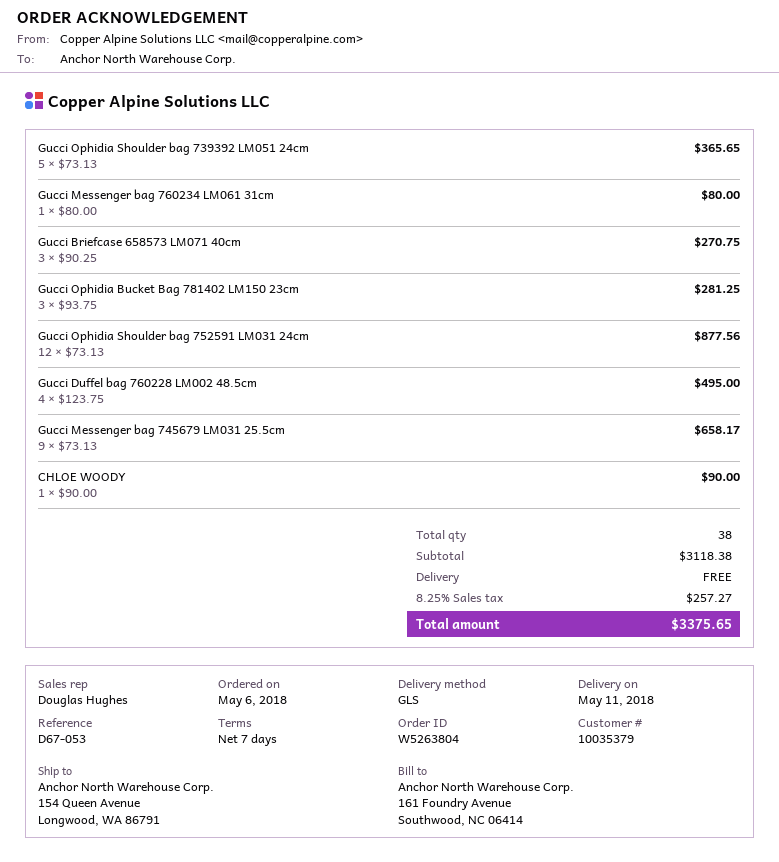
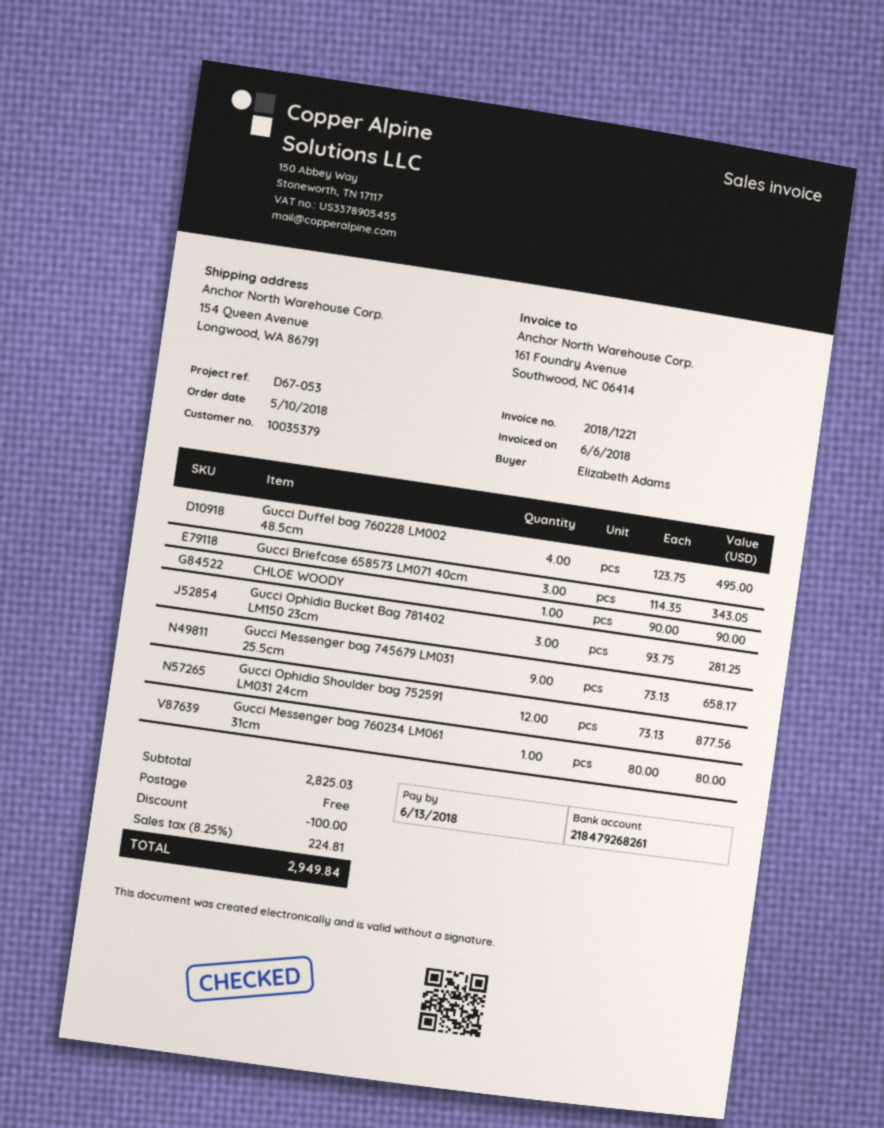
order date: 2018-05-06 -> 2018-05-10
Gucci Ophidia Shoulder bag 739392 LM051 24cm: 5 x 73.13 = 365.65 -> none
Gucci Briefcase 658573 LM071 40cm: 3 x 90.25 = 270.75 -> 3 x 114.35 = 343.05
subtotal: 3118.38 -> 2825.03
discount: none -> 100.00
tax: 8.25% = 257.27 -> 8.25% = 224.81
total: 3375.65 -> 2949.84

